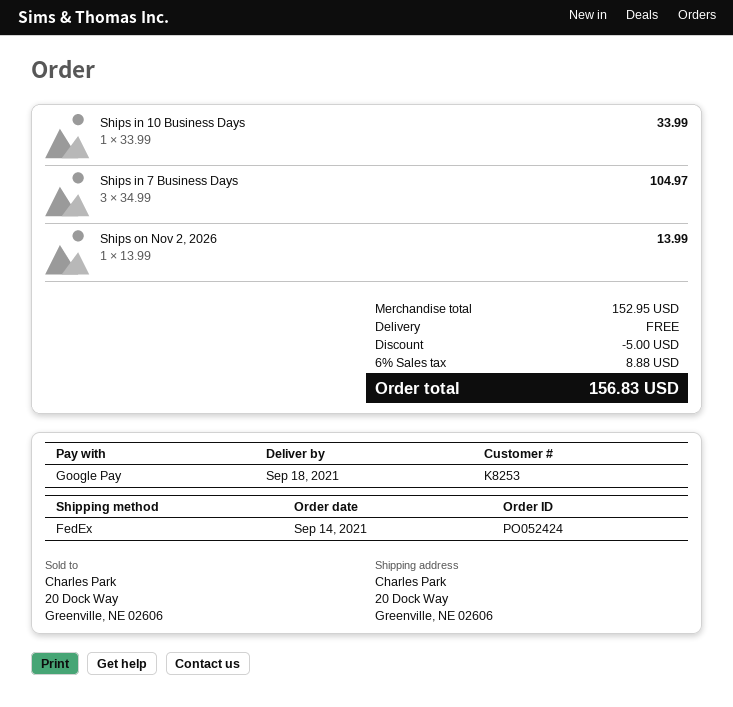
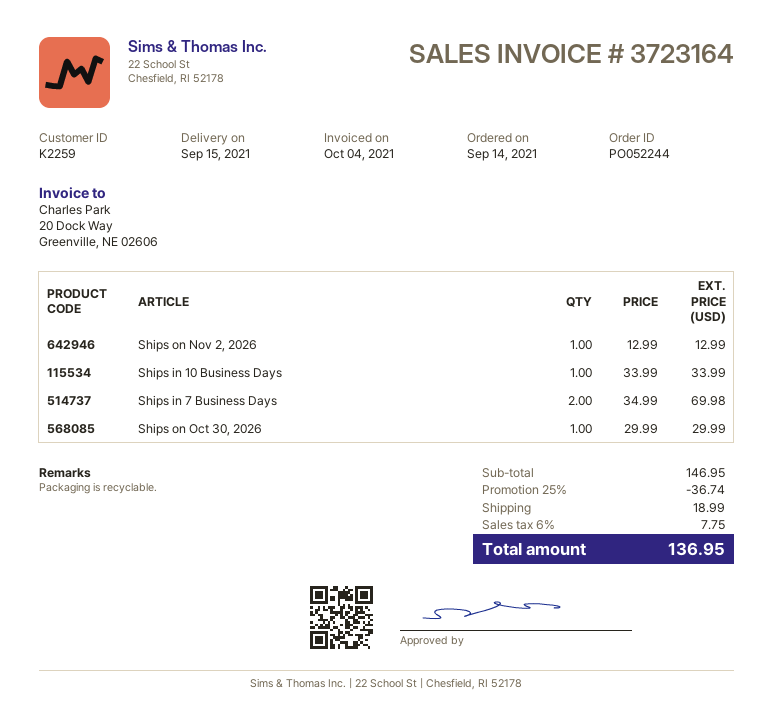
order number: PO052424 -> PO052244
delivery date: 2021-09-18 -> 2021-09-15
customer number: K8253 -> K2259
Ships in 7 Business Days: 3 x 34.99 = 104.97 -> 2 x 34.99 = 69.98
Ships on Nov 2, 2026: 1 x 13.99 = 13.99 -> 1 x 12.99 = 12.99
Ships on Oct 30, 2026: none -> 1 x 29.99 = 29.99
subtotal: 152.95 -> 146.95
discount: 5.00 -> 36.74
shipping: 0.00 -> 18.99
tax: 6% = 8.88 -> 6% = 7.75
total: 156.83 -> 136.95

